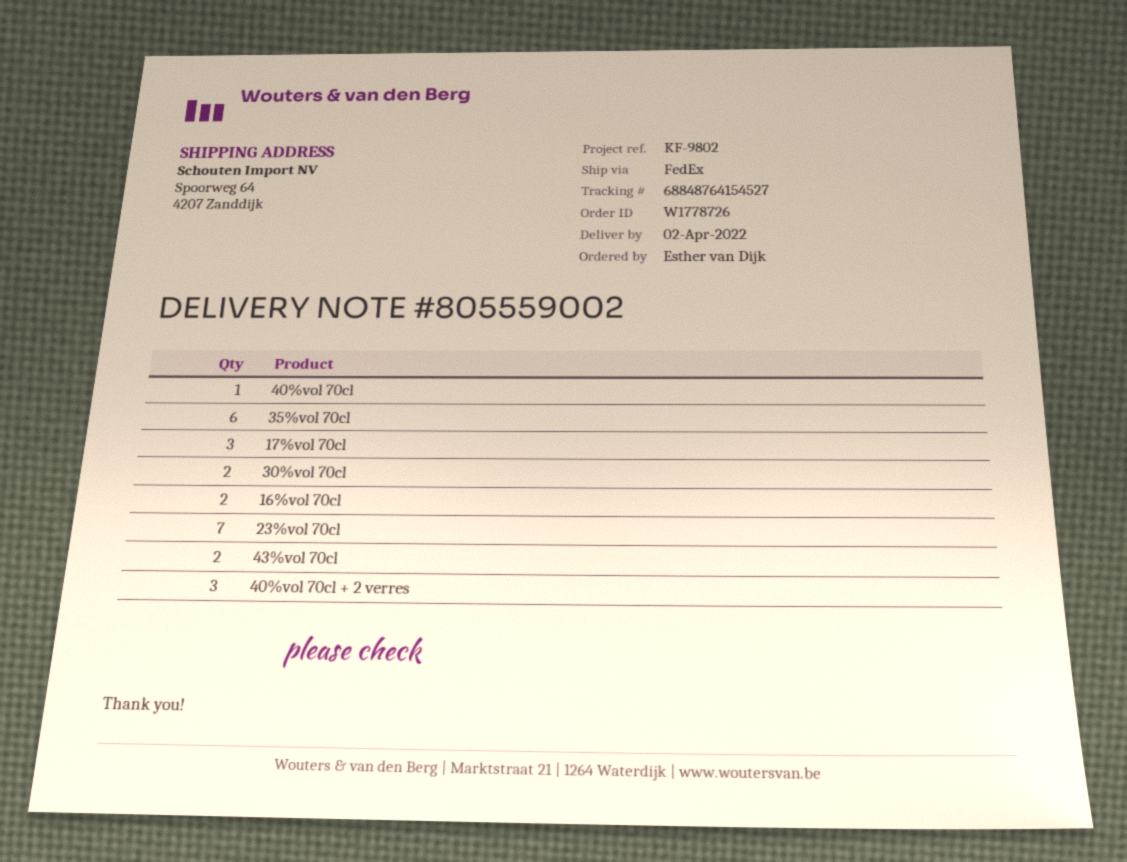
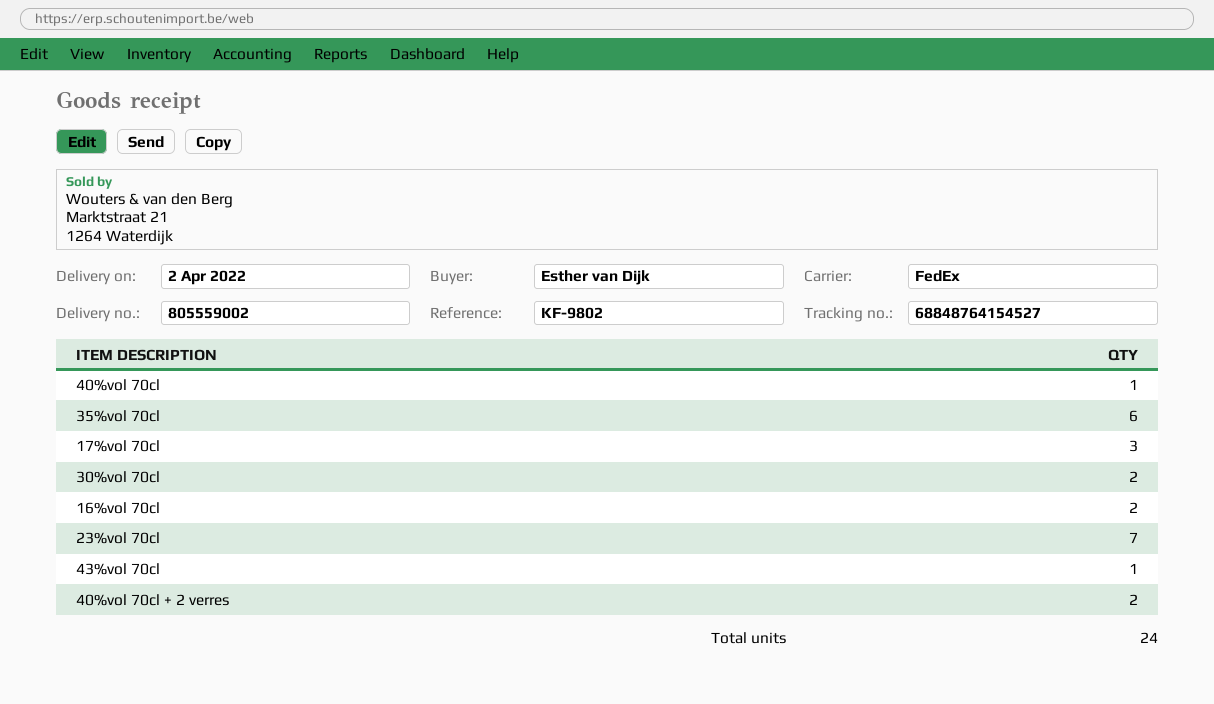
43%vol 70cl: 2 -> 1
40%vol 70cl + 2 verres: 3 -> 2

